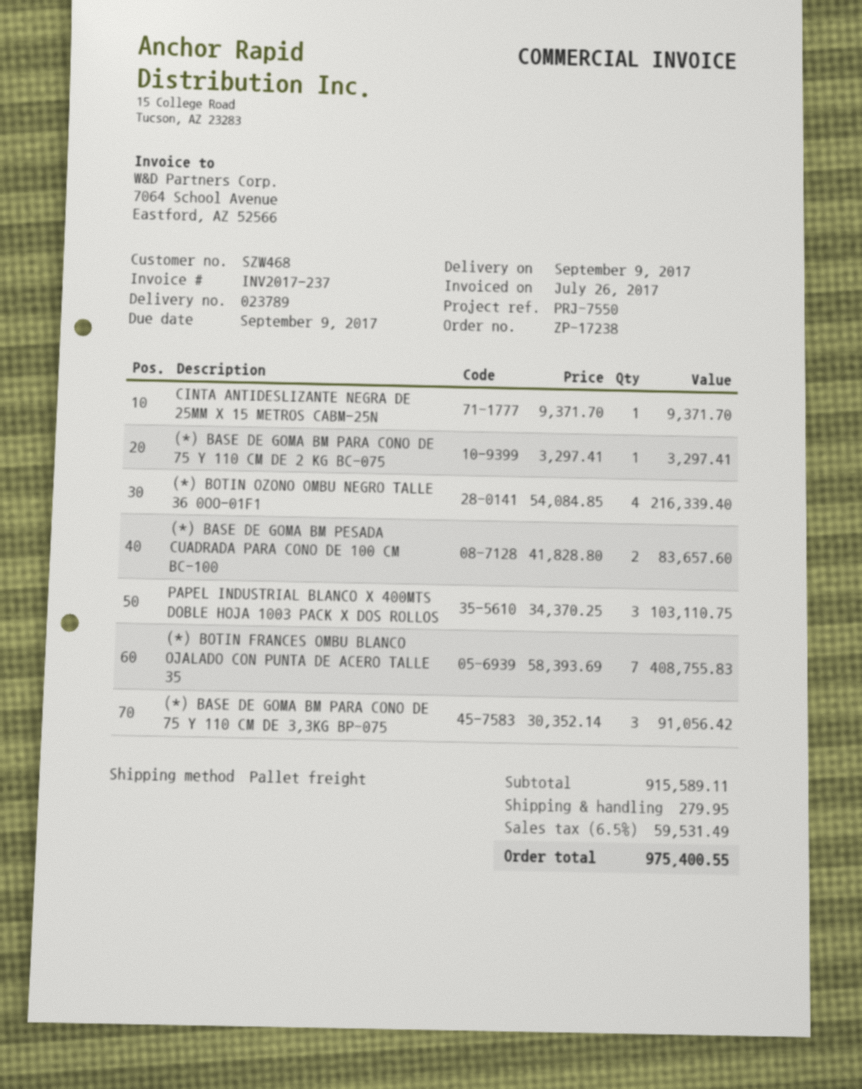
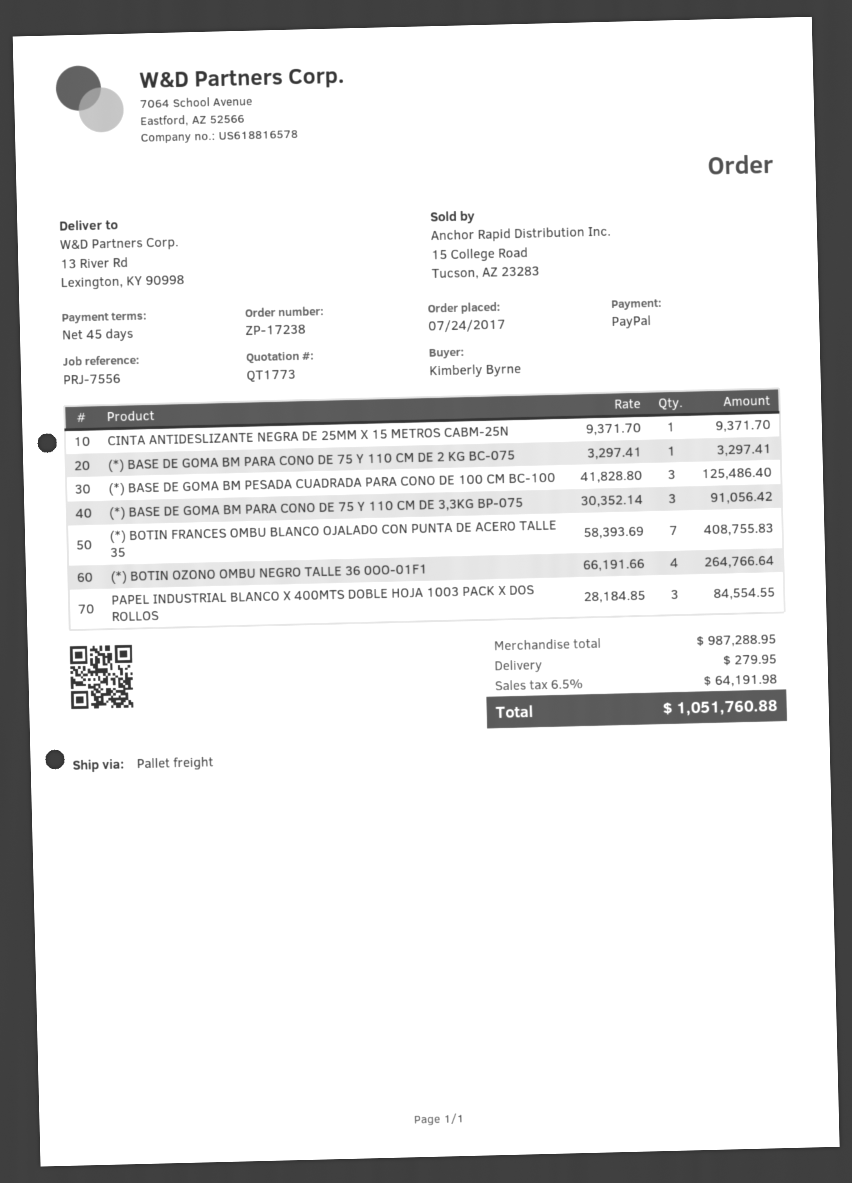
reference: PRJ-7550 -> PRJ-7556
(*) BOTIN OZONO OMBU NEGRO TALLE 36 0OO-01F1: 4 x 54084.85 = 216339.40 -> 4 x 66191.66 = 264766.64
(*) BASE DE GOMA BM PESADA CUADRADA PARA CONO DE 100 CM BC-100: 2 x 41828.80 = 83657.60 -> 3 x 41828.80 = 125486.40
PAPEL INDUSTRIAL BLANCO X 400MTS DOBLE HOJA 1003 PACK X DOS ROLLOS: 3 x 34370.25 = 103110.75 -> 3 x 28184.85 = 84554.55
subtotal: 915589.11 -> 987288.95
tax: 6.5% = 59531.49 -> 6.5% = 64191.98
total: 975400.55 -> 1051760.88

